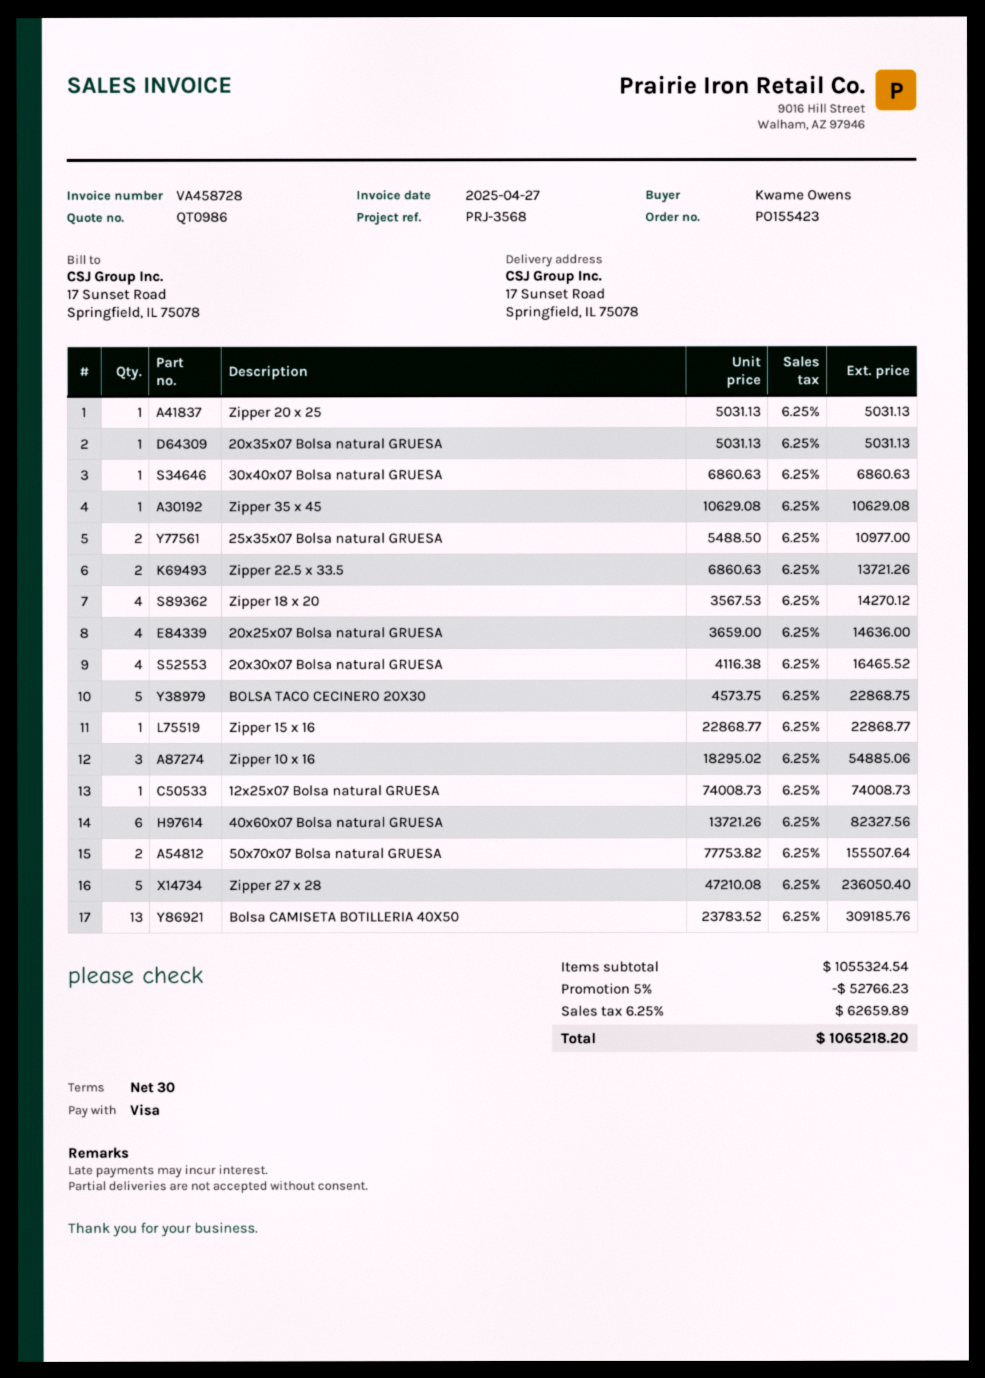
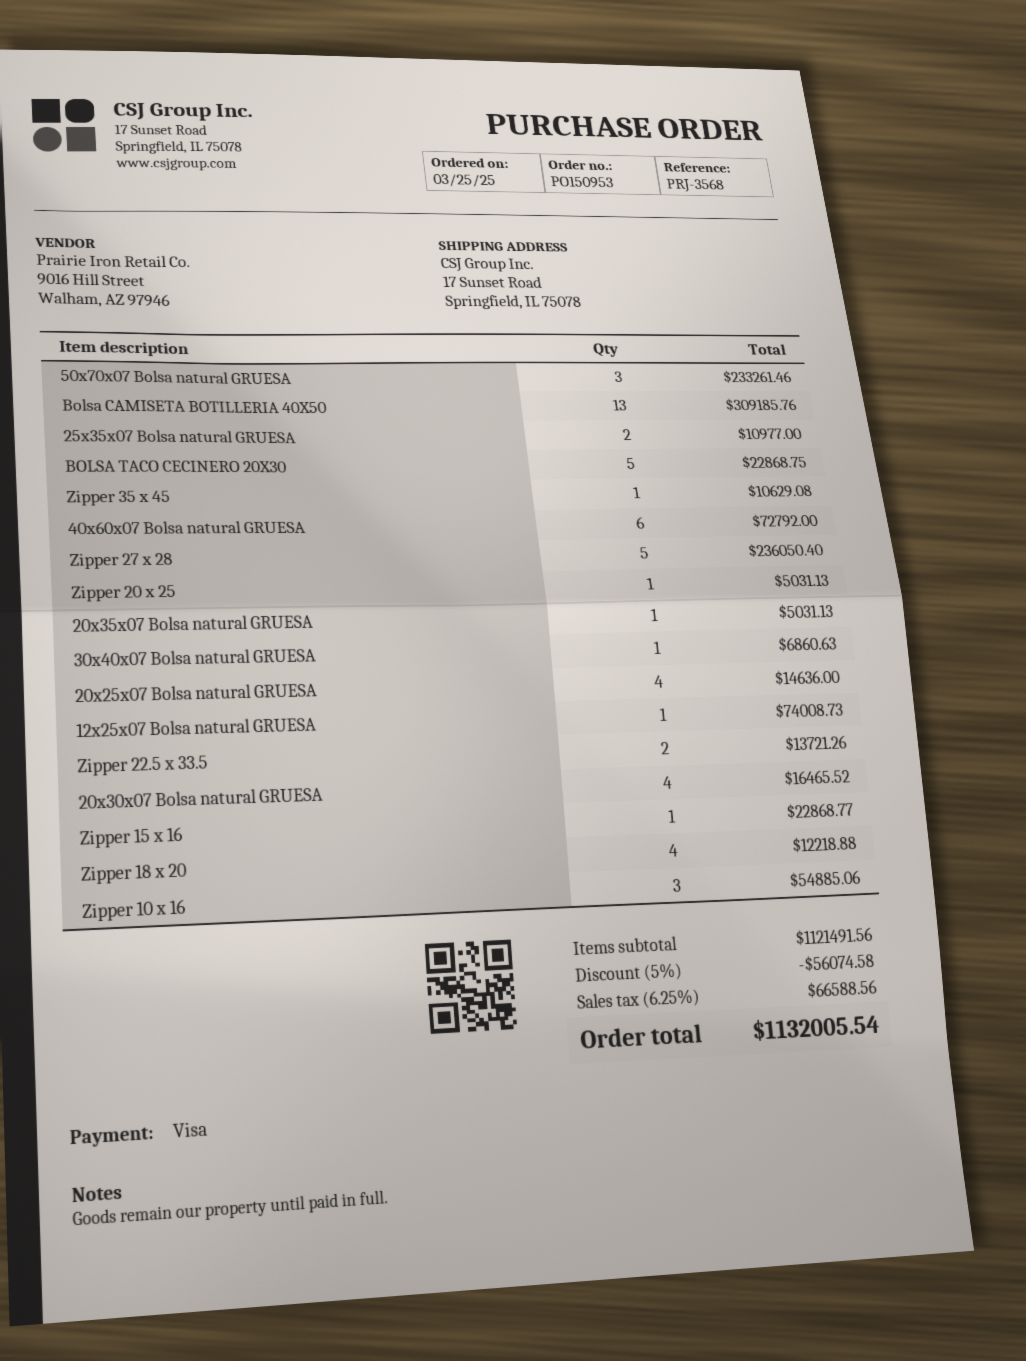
order number: PO155423 -> PO150953
Zipper 18 x 20: 4 for 14270.12 -> 4 for 12218.88
40x60x07 Bolsa natural GRUESA: 6 for 82327.56 -> 6 for 72792.00
50x70x07 Bolsa natural GRUESA: 2 for 155507.64 -> 3 for 233261.46
subtotal: 1055324.54 -> 1121491.56
discount: 5% = 52766.23 -> 5% = 56074.58
tax: 6.25% = 62659.89 -> 6.25% = 66588.56
total: 1065218.20 -> 1132005.54

